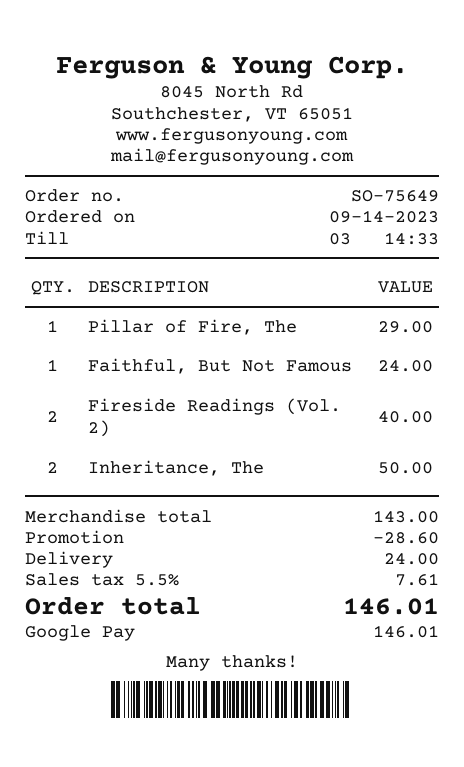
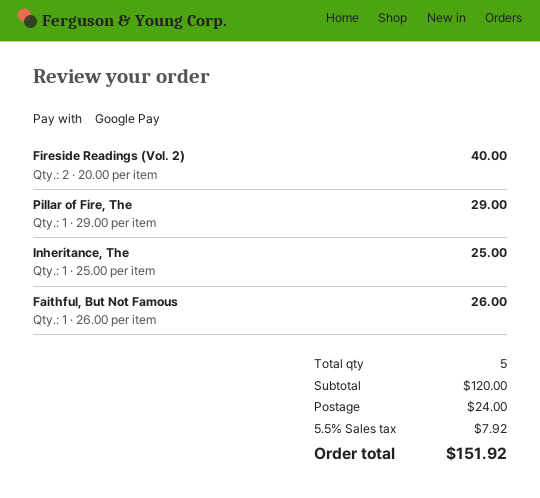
Faithful, But Not Famous: 1 for 24.00 -> 1 for 26.00
Inheritance, The: 2 for 50.00 -> 1 for 25.00
subtotal: 143.00 -> 120.00
discount: 28.60 -> none
tax: 5.5% = 7.61 -> 5.5% = 7.92
total: 146.01 -> 151.92

